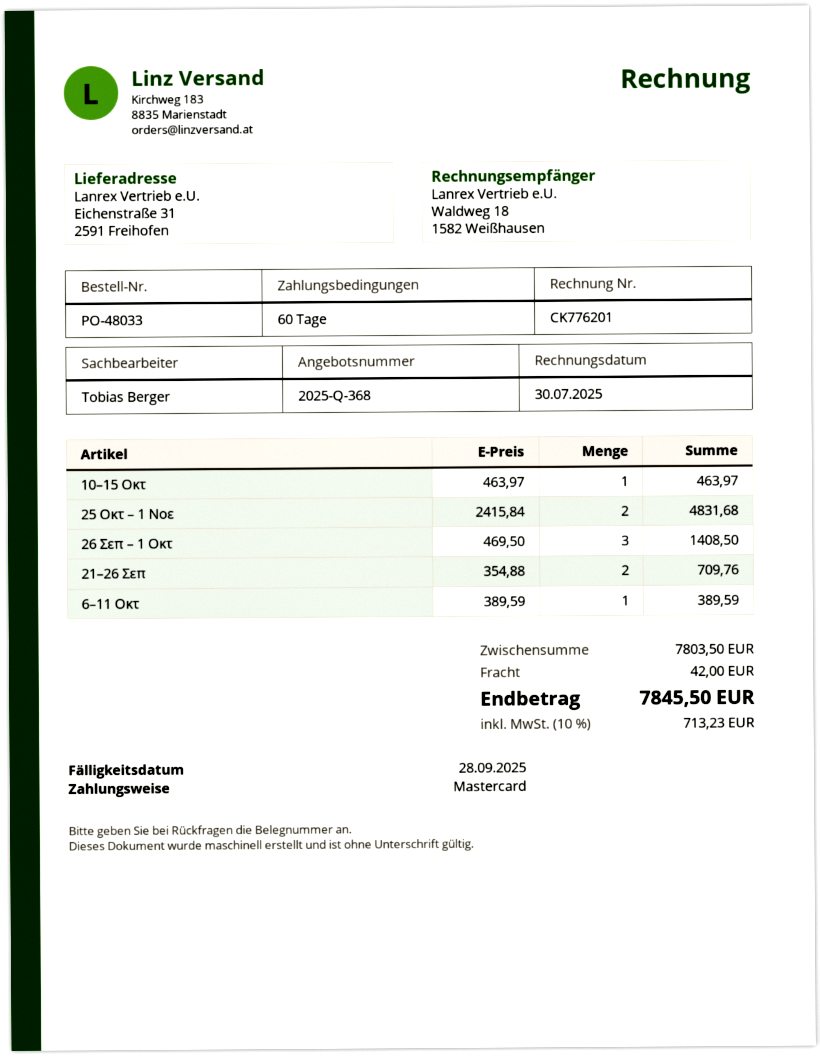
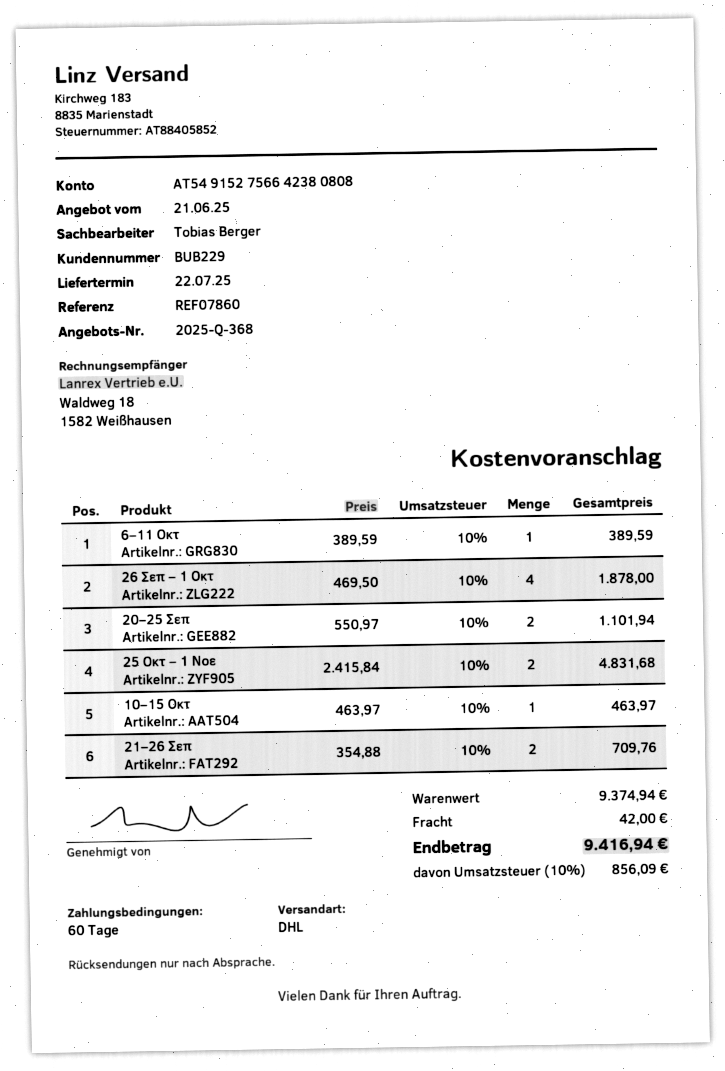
26 Σεπ – 1 Οκτ: 3 x 469.50 = 1408.50 -> 4 x 469.50 = 1878.00
20–25 Σεπ: none -> 2 x 550.97 = 1101.94
subtotal: 7803.50 -> 9374.94
tax: 10% = 713.23 -> 10% = 856.09
total: 7845.50 -> 9416.94

